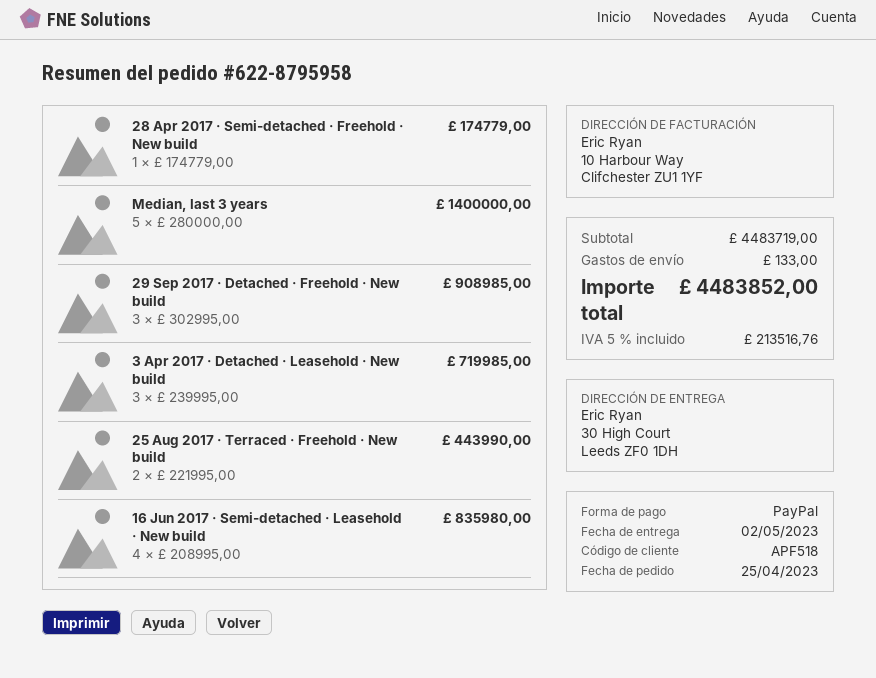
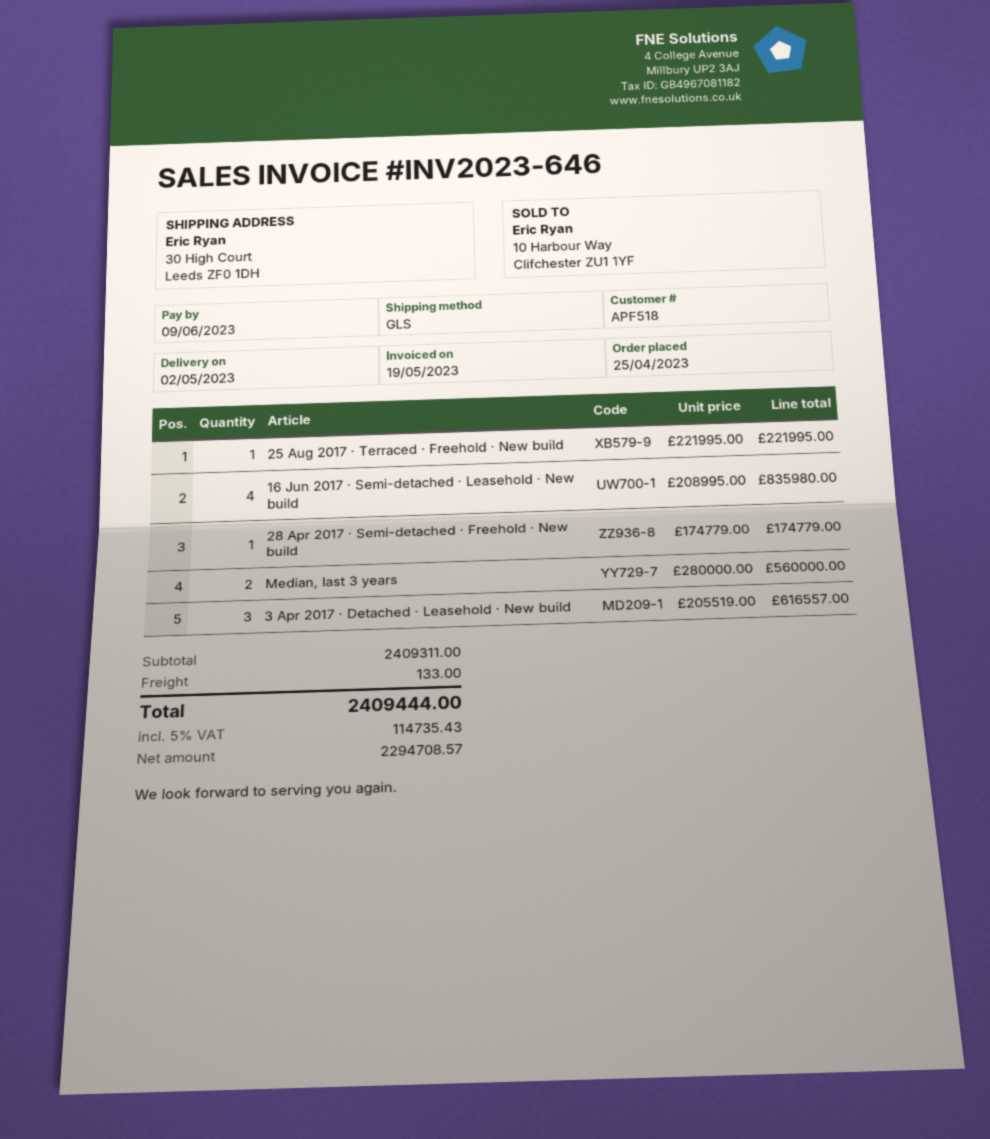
Median, last 3 years: 5 x 280000.00 = 1400000.00 -> 2 x 280000.00 = 560000.00
29 Sep 2017 · Detached · Freehold · New build: 3 x 302995.00 = 908985.00 -> none
3 Apr 2017 · Detached · Leasehold · New build: 3 x 239995.00 = 719985.00 -> 3 x 205519.00 = 616557.00
25 Aug 2017 · Terraced · Freehold · New build: 2 x 221995.00 = 443990.00 -> 1 x 221995.00 = 221995.00
subtotal: 4483719.00 -> 2409311.00
tax: 5% = 213516.76 -> 5% = 114735.43
total: 4483852.00 -> 2409444.00

